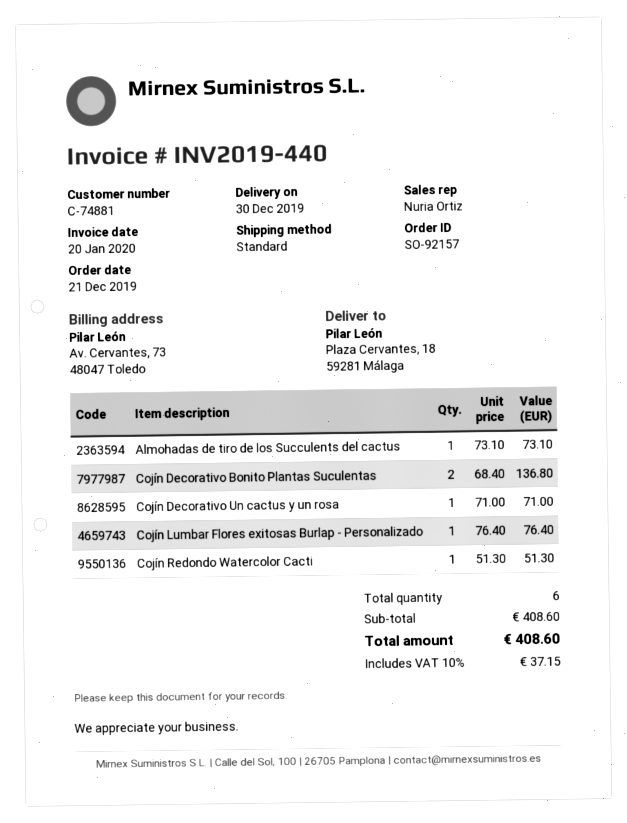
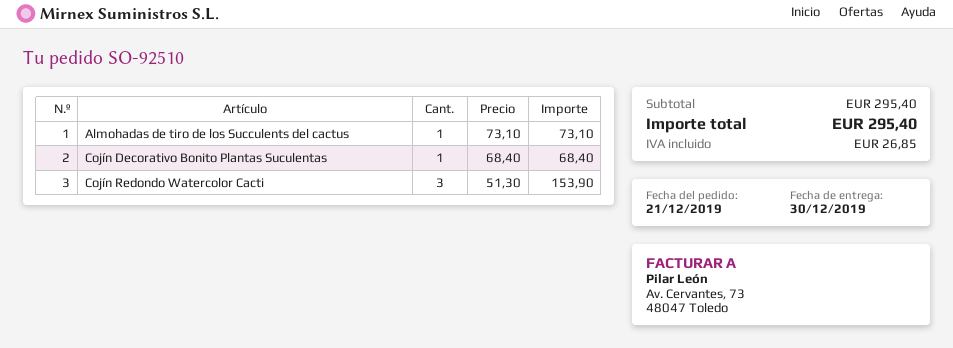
order number: SO-92157 -> SO-92510
Cojín Decorativo Bonito Plantas Suculentas: 2 x 68.40 = 136.80 -> 1 x 68.40 = 68.40
Cojín Decorativo Un cactus y un rosa: 1 x 71.00 = 71.00 -> none
Cojín Lumbar Flores exitosas Burlap - Personalizado: 1 x 76.40 = 76.40 -> none
Cojín Redondo Watercolor Cacti: 1 x 51.30 = 51.30 -> 3 x 51.30 = 153.90
subtotal: 408.60 -> 295.40
tax: 37.15 -> 26.85
total: 408.60 -> 295.40

